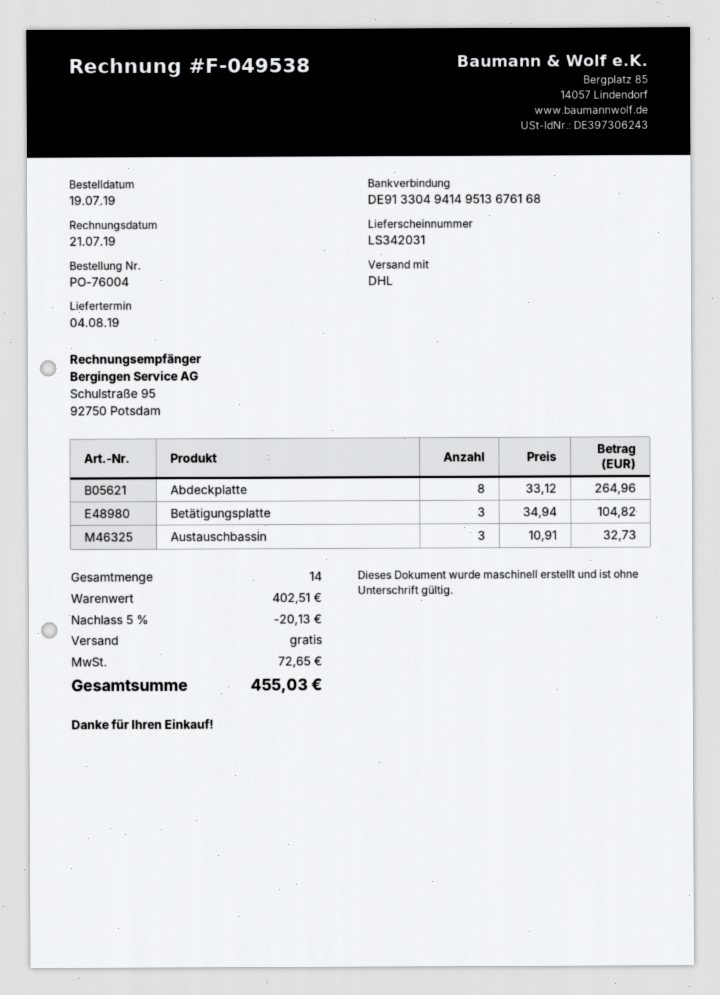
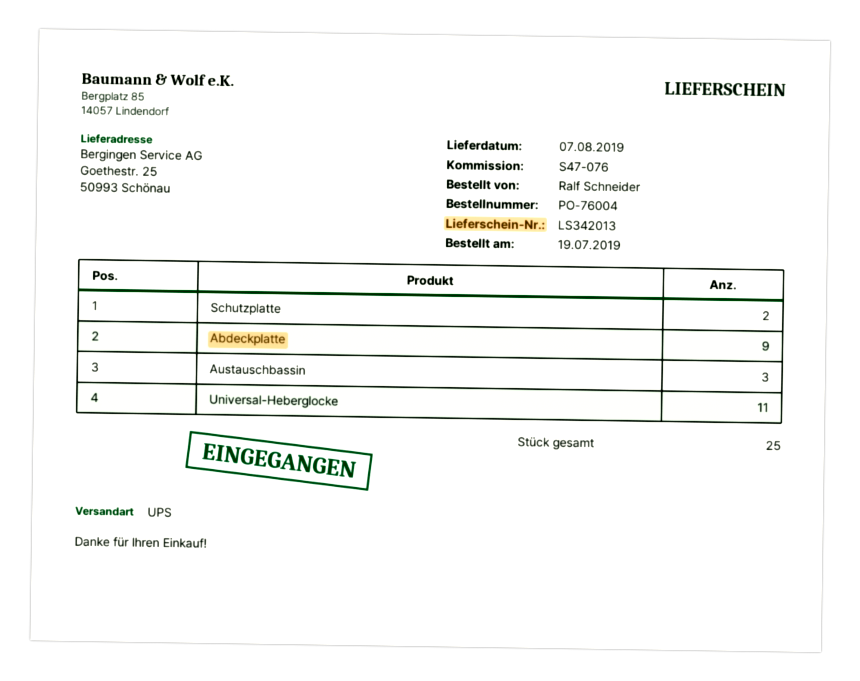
delivery note number: LS342031 -> LS342013
delivery date: 2019-08-04 -> 2019-08-07
shipping method: DHL -> UPS
Abdeckplatte: 8 -> 9
Betätigungsplatte: 3 -> none
Schutzplatte: none -> 2
Universal-Heberglocke: none -> 11
total quantity: 14 -> 25

